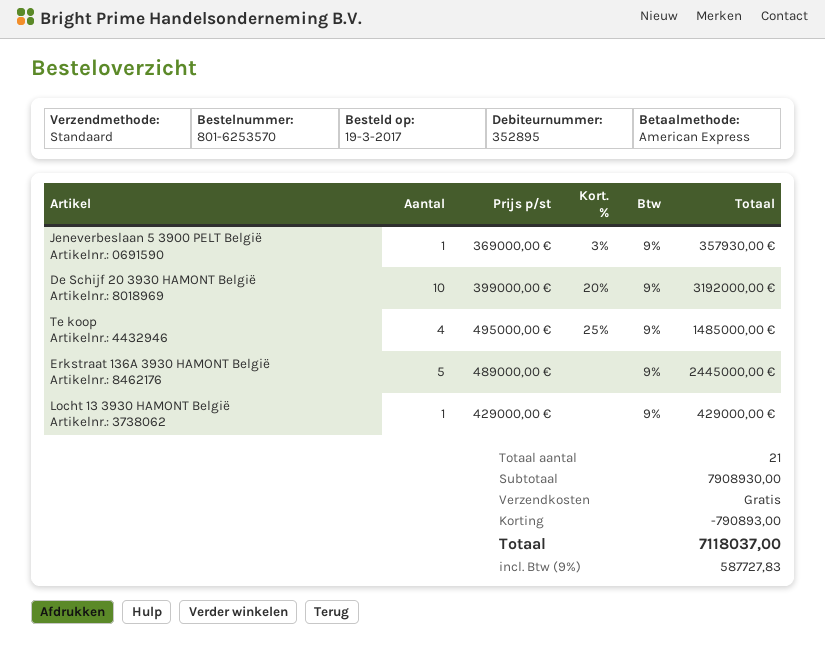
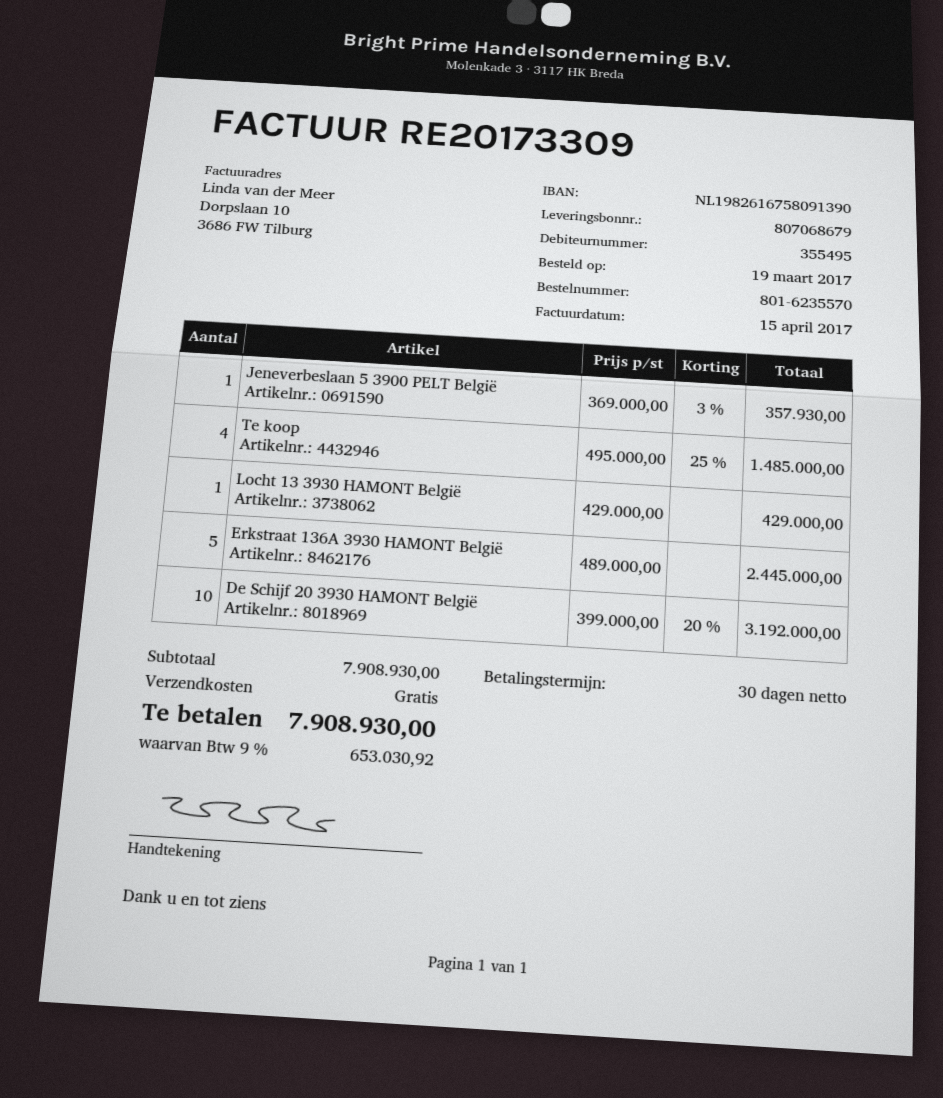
order number: 801-6253570 -> 801-6235570
customer number: 352895 -> 355495
discount: 790893.00 -> none
tax: 9% = 587727.83 -> 9% = 653030.92
total: 7118037.00 -> 7908930.00

